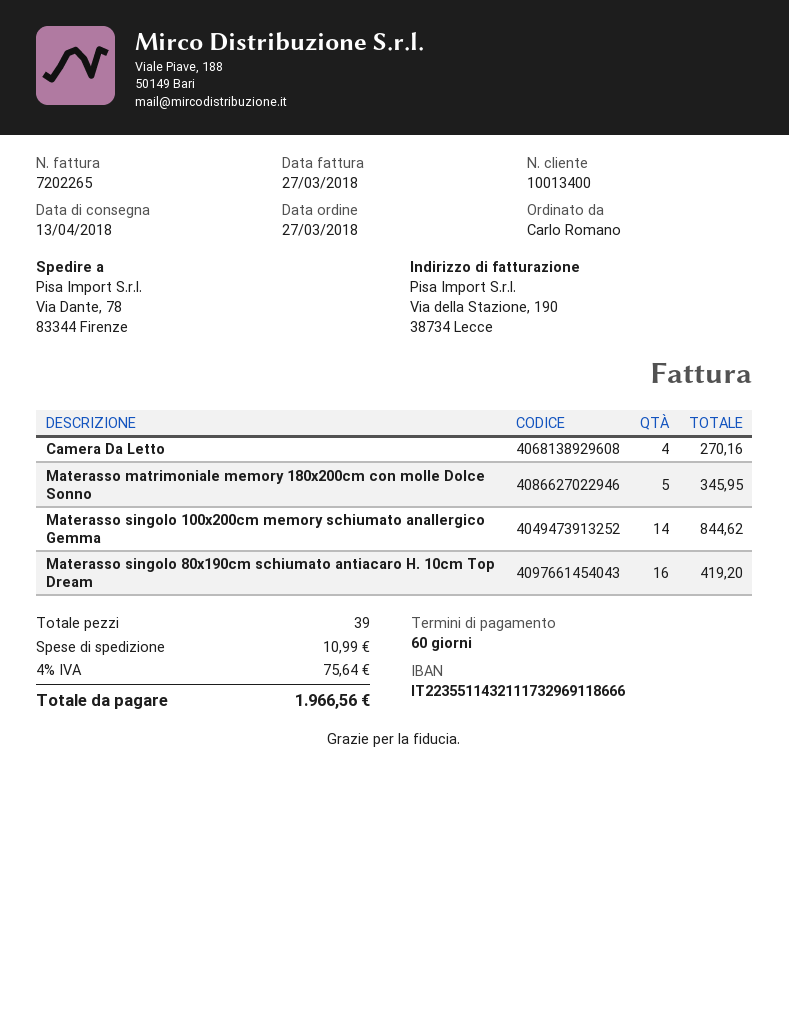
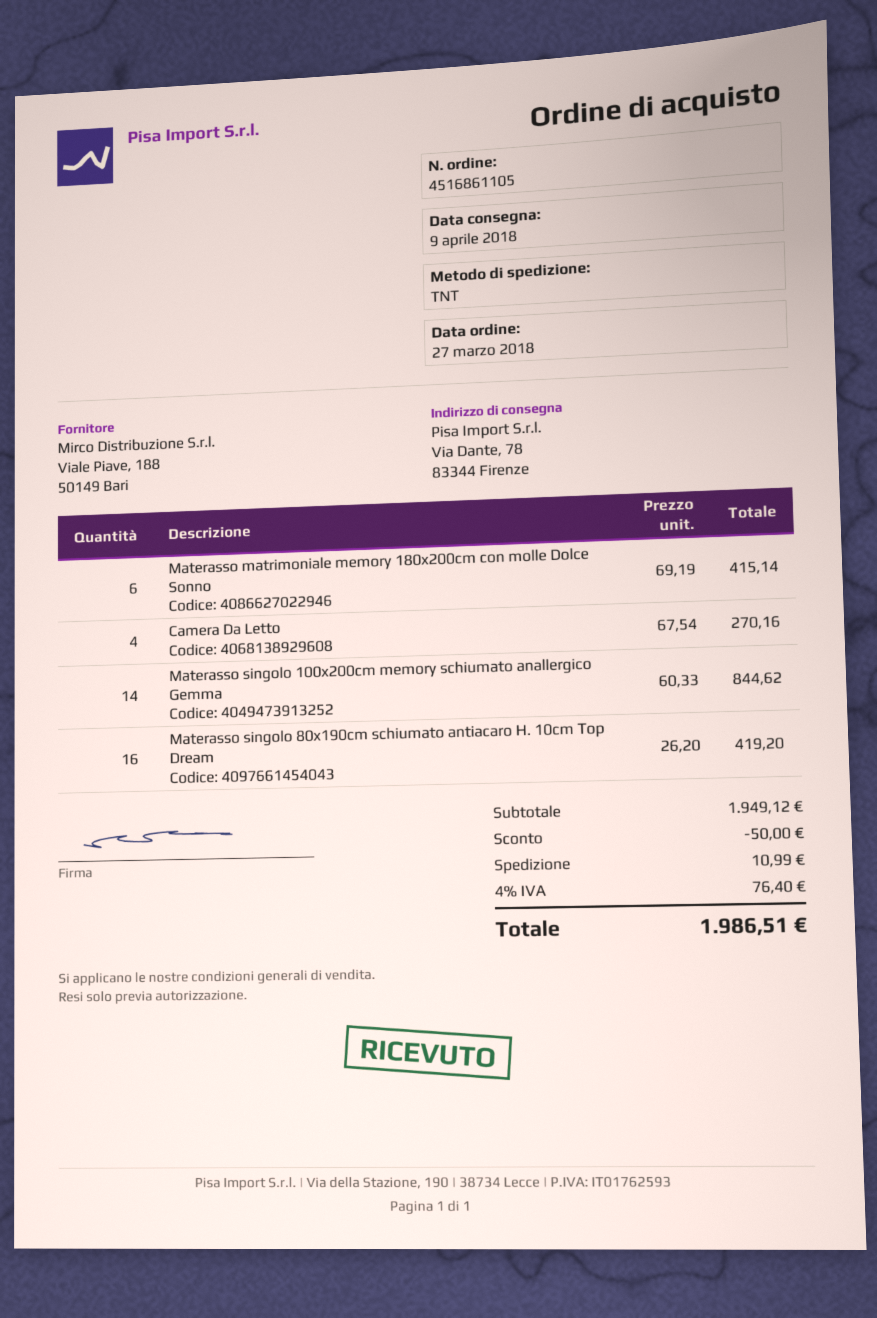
delivery date: 2018-04-13 -> 2018-04-09
Materasso matrimoniale memory 180x200cm con molle Dolce Sonno: 5 for 345.95 -> 6 for 415.14
discount: none -> 50.00
tax: 4% = 75.64 -> 4% = 76.40
total: 1966.56 -> 1986.51

